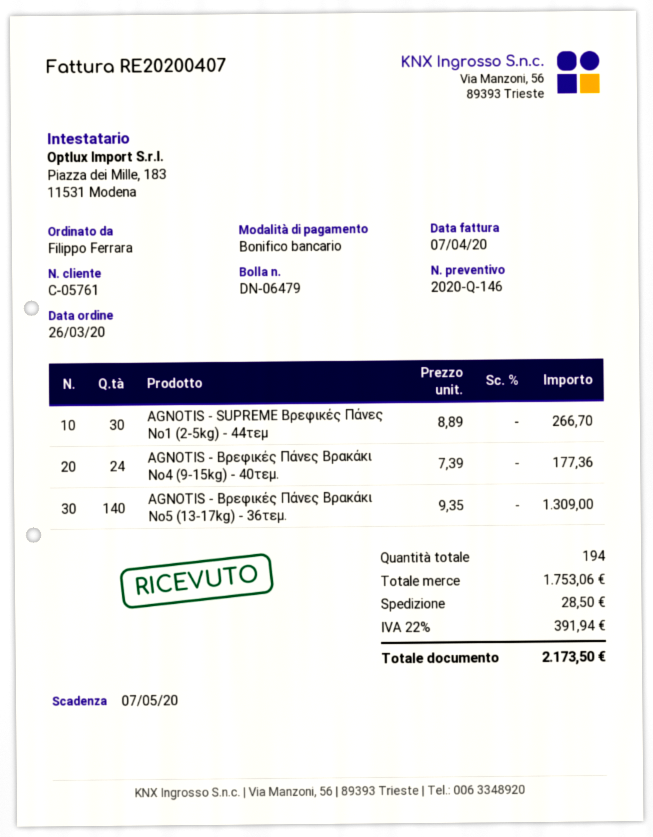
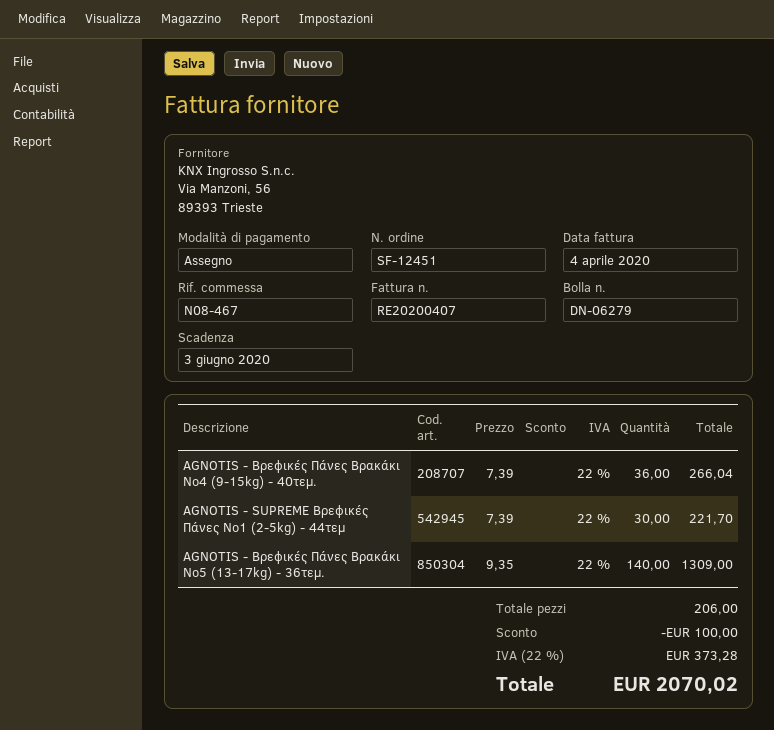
delivery note number: DN-06479 -> DN-06279
invoice date: 2020-04-07 -> 2020-04-04
due date: 2020-05-07 -> 2020-06-03
payment method: bank transfer -> cheque
AGNOTIS - SUPREME Βρεφικές Πάνες Νο1 (2-5kg) - 44τεμ: 30 x 8.89 = 266.70 -> 30 x 7.39 = 221.70
AGNOTIS - Βρεφικές Πάνες Βρακάκι Νο4 (9-15kg) - 40τεμ.: 24 x 7.39 = 177.36 -> 36 x 7.39 = 266.04
total quantity: 194 -> 206
discount: none -> 100.00
shipping: 28.50 -> none
tax: 22% = 391.94 -> 22% = 373.28
total: 2173.50 -> 2070.02

